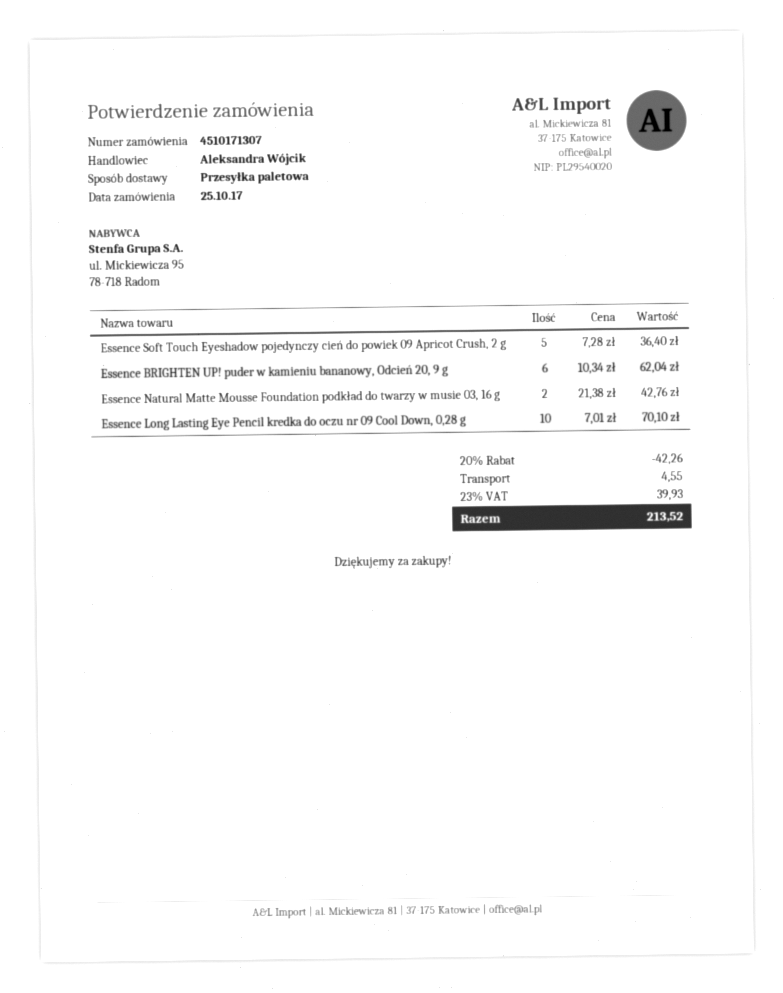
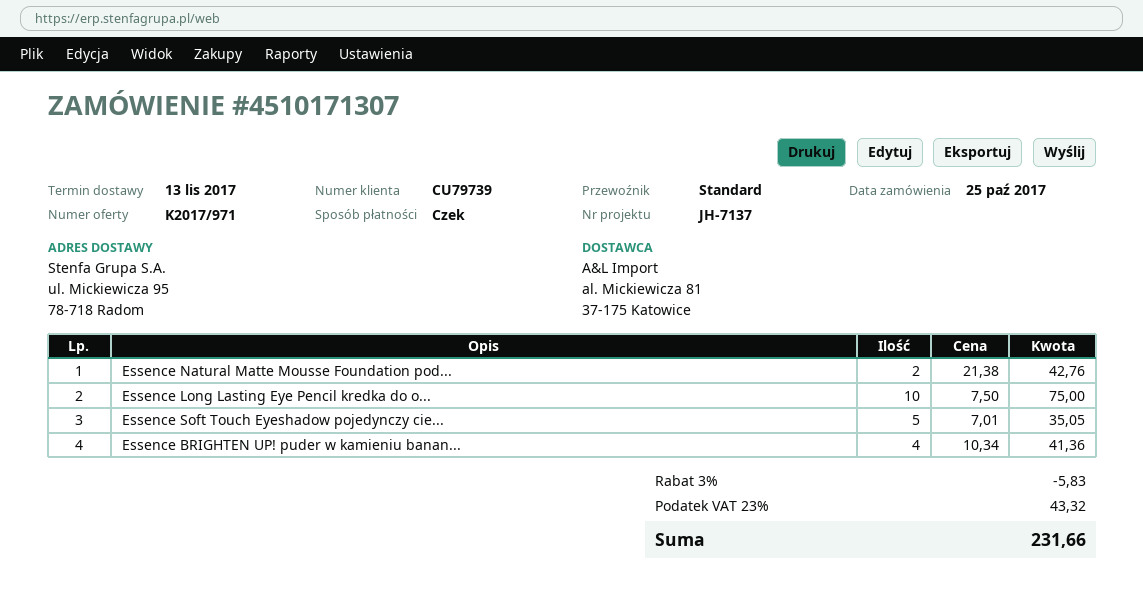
shipping method: pallet freight -> standard
Essence Soft Touch Eyeshadow pojedynczy cień do powiek 09 Apricot Crush, 2 g: 5 x 7.28 = 36.40 -> 5 x 7.01 = 35.05
Essence BRIGHTEN UP! puder w kamieniu bananowy, Odcień 20, 9 g: 6 x 10.34 = 62.04 -> 4 x 10.34 = 41.36
Essence Long Lasting Eye Pencil kredka do oczu nr 09 Cool Down, 0,28 g: 10 x 7.01 = 70.10 -> 10 x 7.50 = 75.00
discount: 20% = 42.26 -> 3% = 5.83
shipping: 4.55 -> none
tax: 23% = 39.93 -> 23% = 43.32
total: 213.52 -> 231.66

